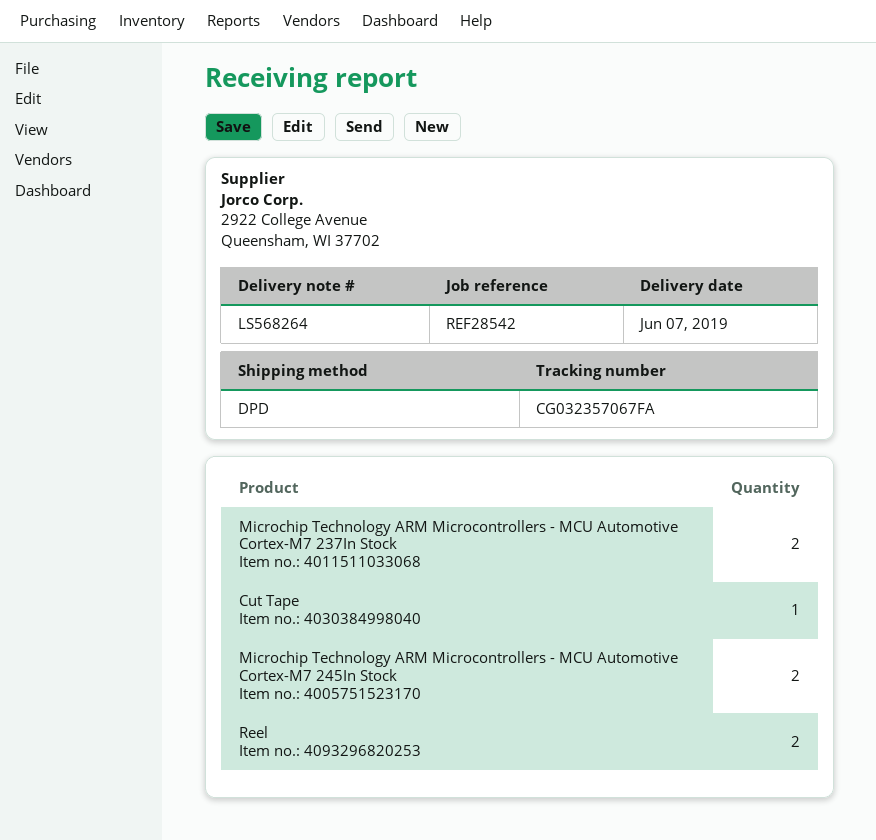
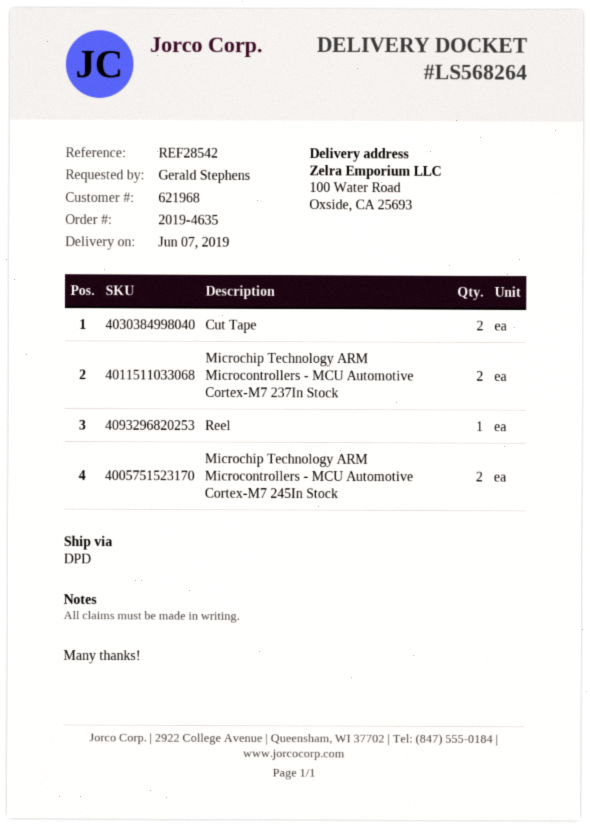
Cut Tape: 1 -> 2
Reel: 2 -> 1

